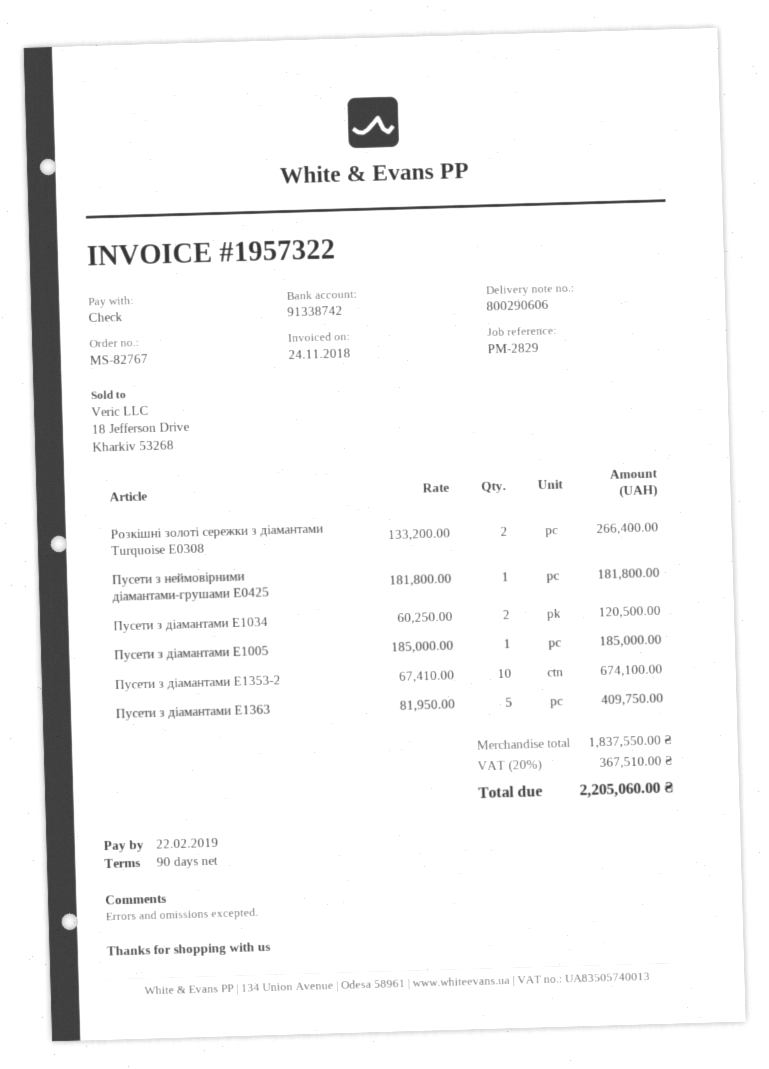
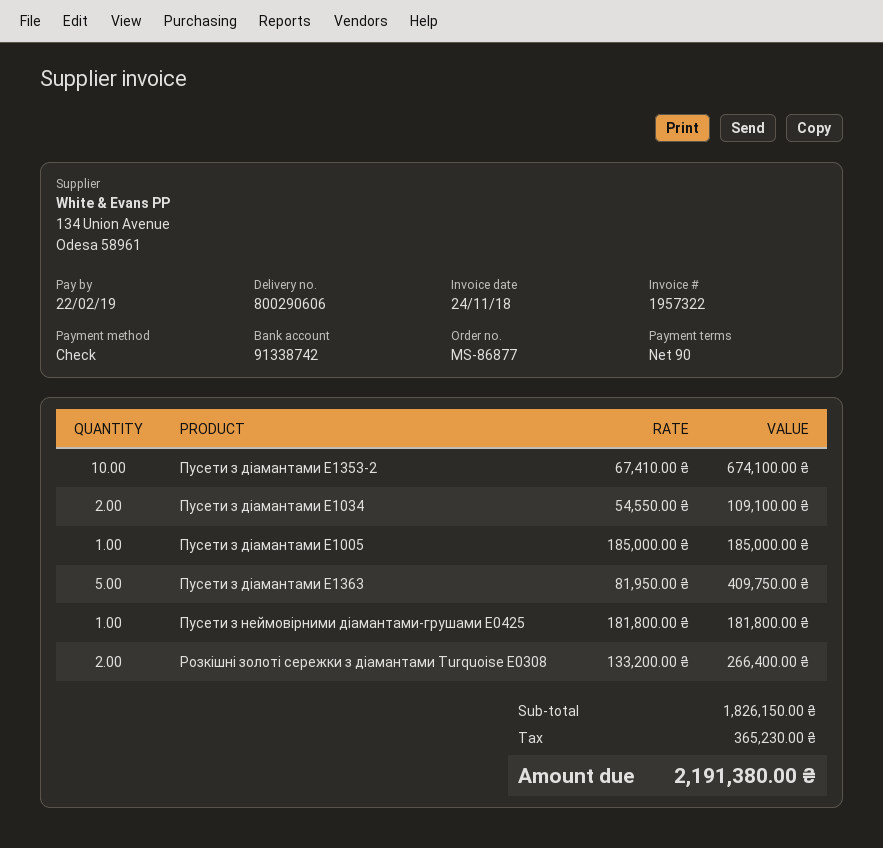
order number: MS-82767 -> MS-86877
Пусети з діамантами E1034: 2 x 60250.00 = 120500.00 -> 2 x 54550.00 = 109100.00
subtotal: 1837550.00 -> 1826150.00
tax: 367510.00 -> 365230.00
total: 2205060.00 -> 2191380.00

